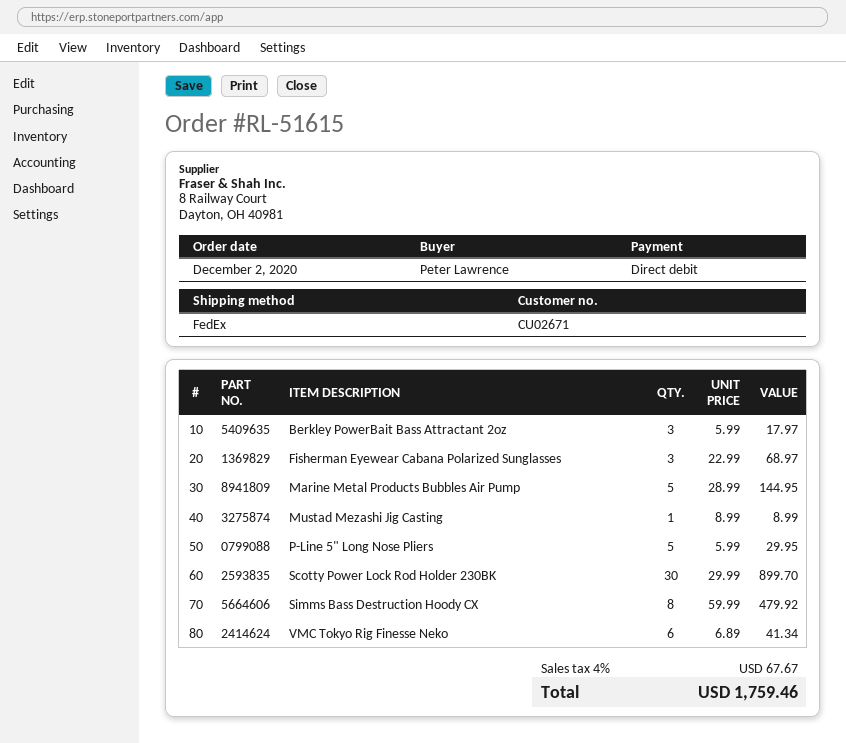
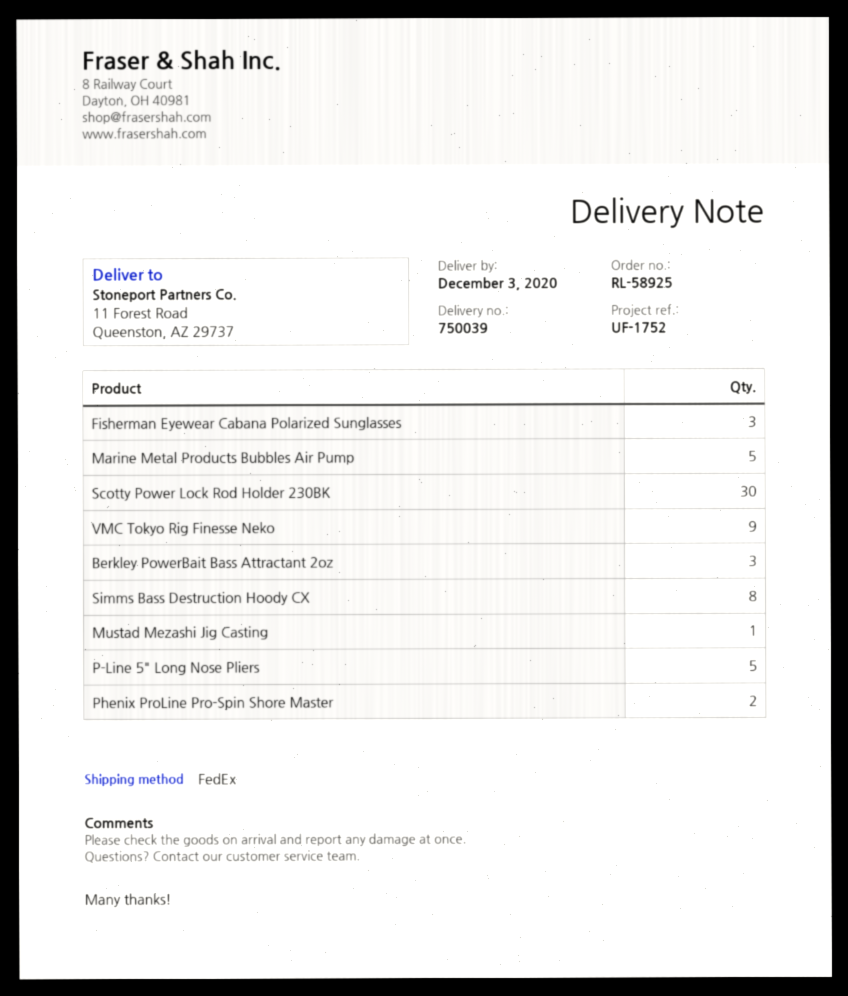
order number: RL-51615 -> RL-58925
VMC Tokyo Rig Finesse Neko: 6 -> 9
Phenix ProLine Pro-Spin Shore Master: none -> 2

